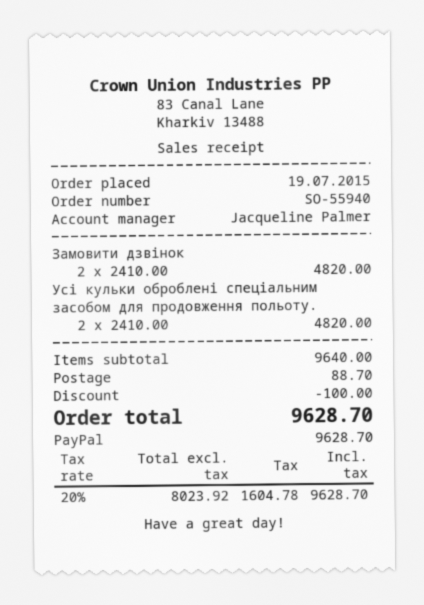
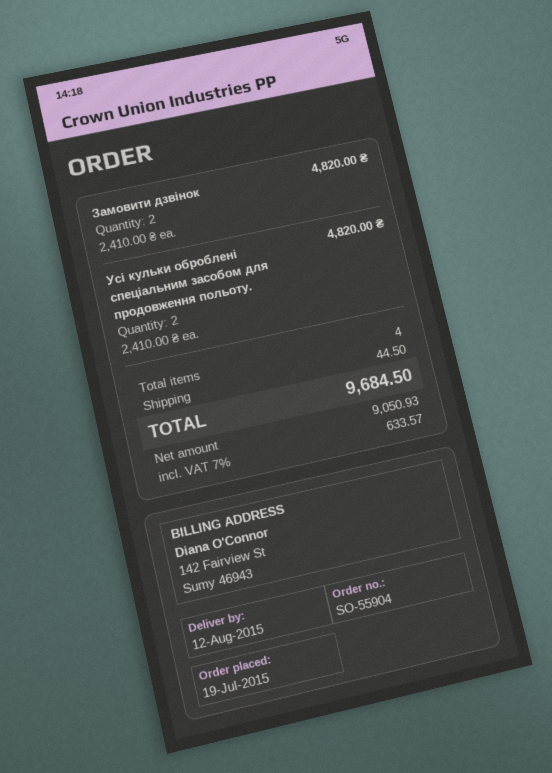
order number: SO-55940 -> SO-55904
discount: 100.00 -> none
shipping: 88.70 -> 44.50
net: 8023.92 -> 9050.93
tax: 20% = 1604.78 -> 7% = 633.57
total: 9628.70 -> 9684.50

